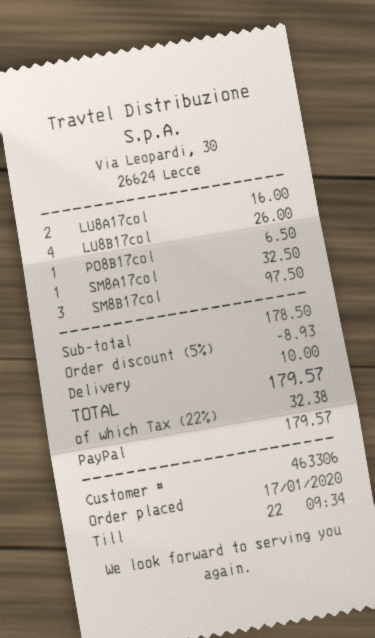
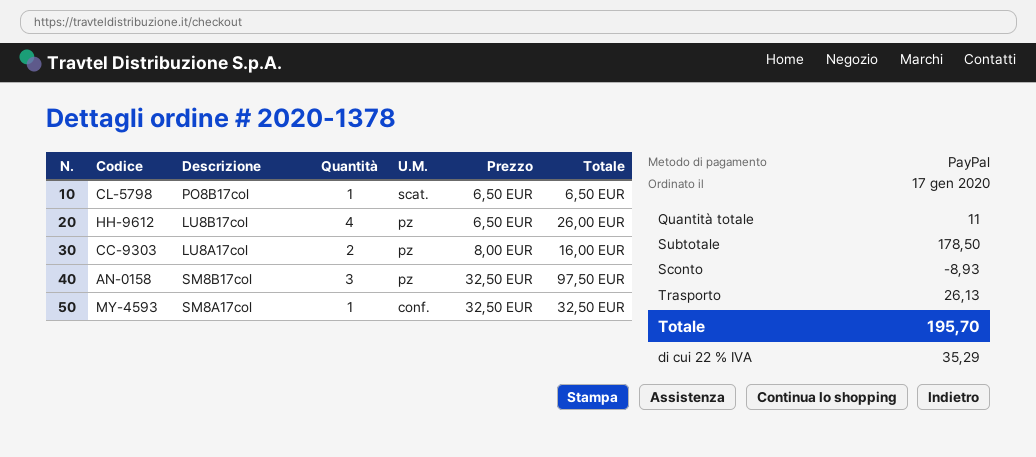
shipping: 10.00 -> 26.13
tax: 22% = 32.38 -> 22% = 35.29
total: 179.57 -> 195.70

